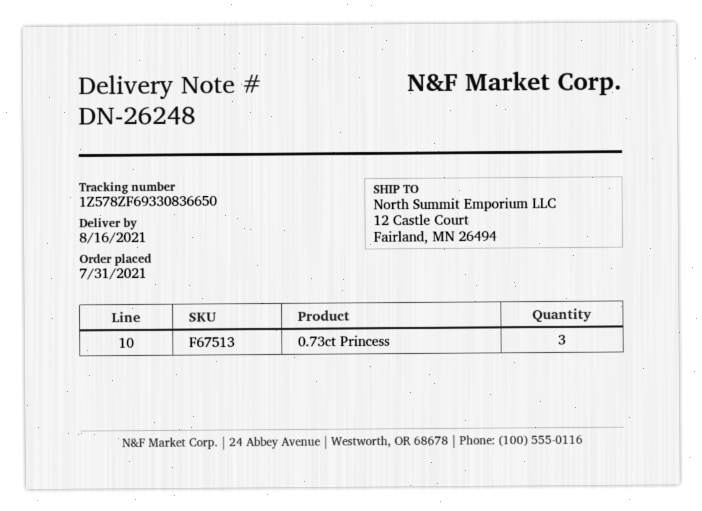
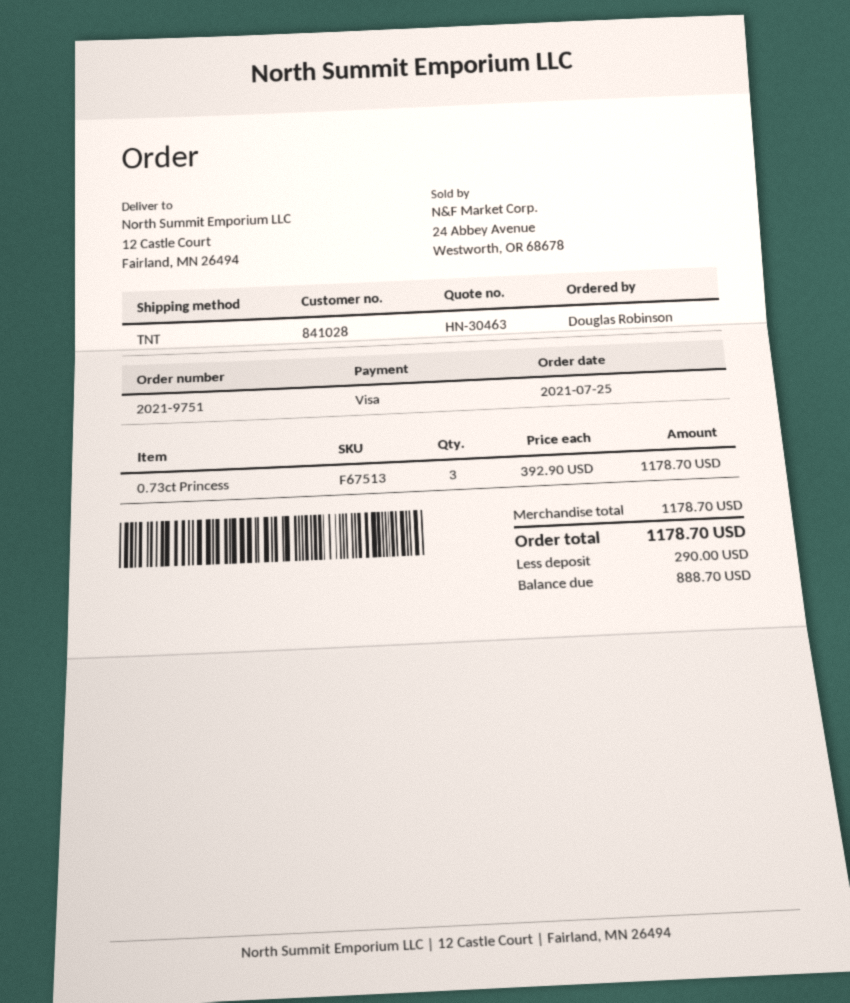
order date: 2021-07-31 -> 2021-07-25

